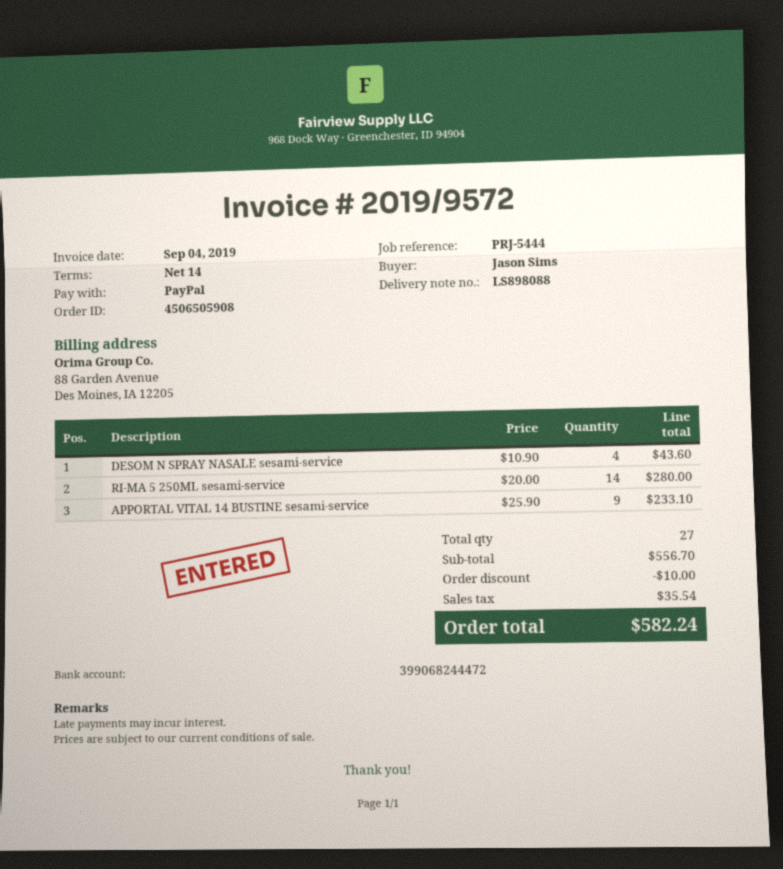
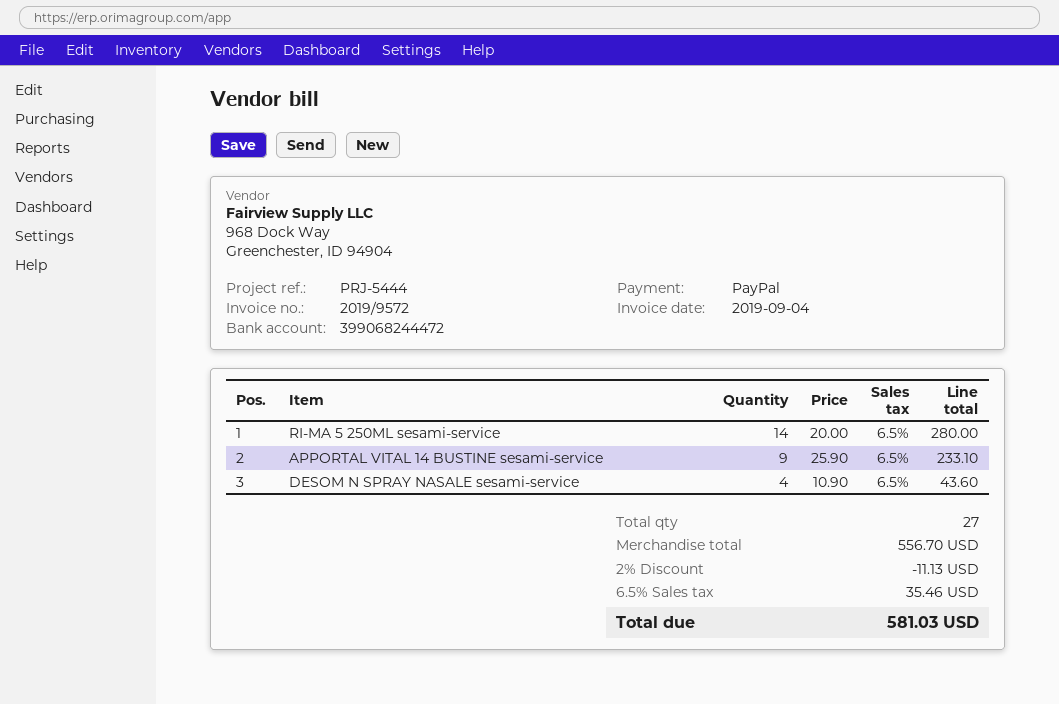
discount: 10.00 -> 11.13
tax: 35.54 -> 35.46
total: 582.24 -> 581.03

